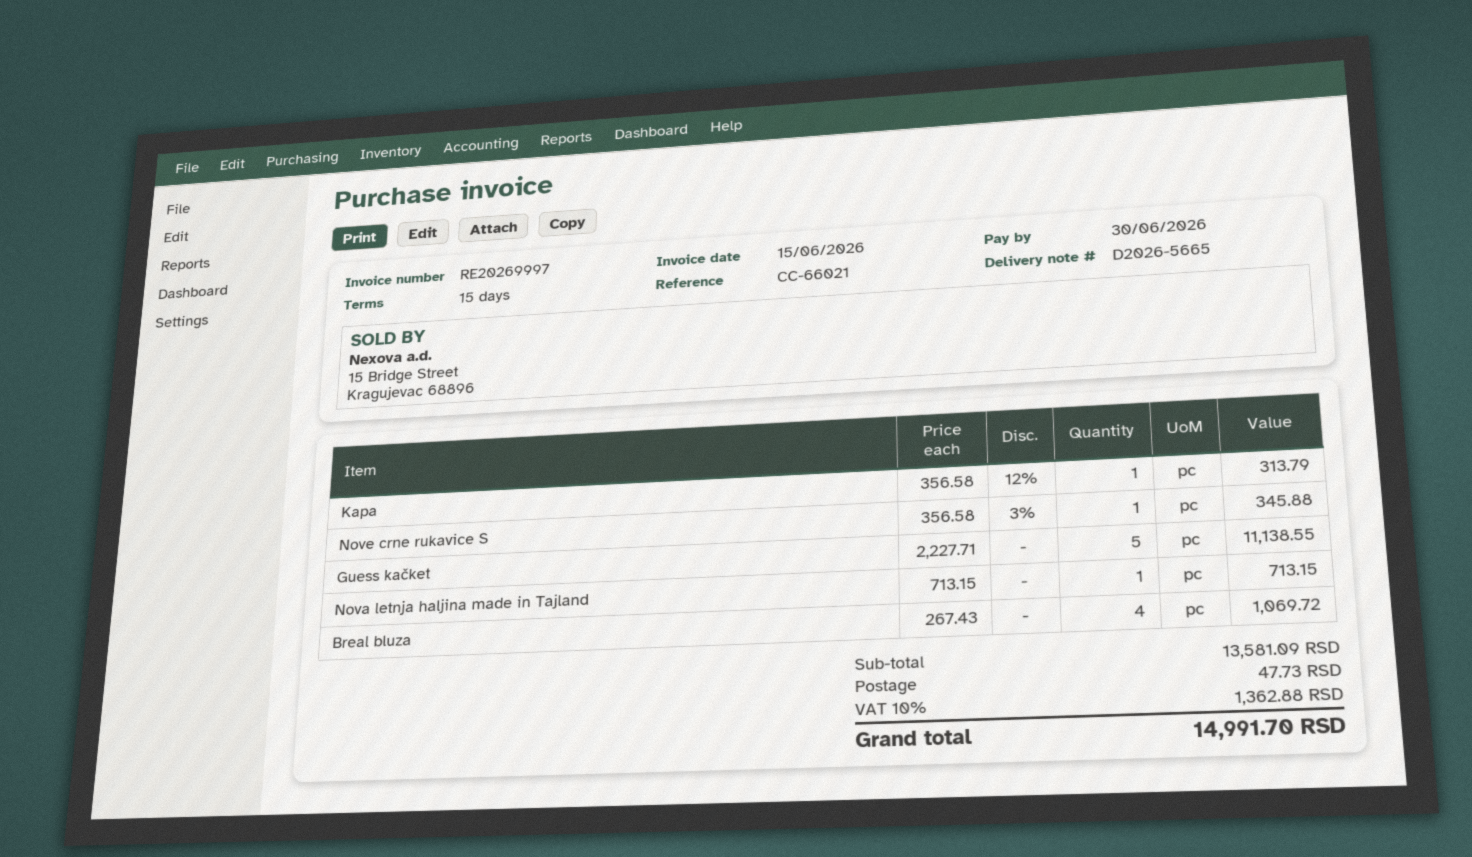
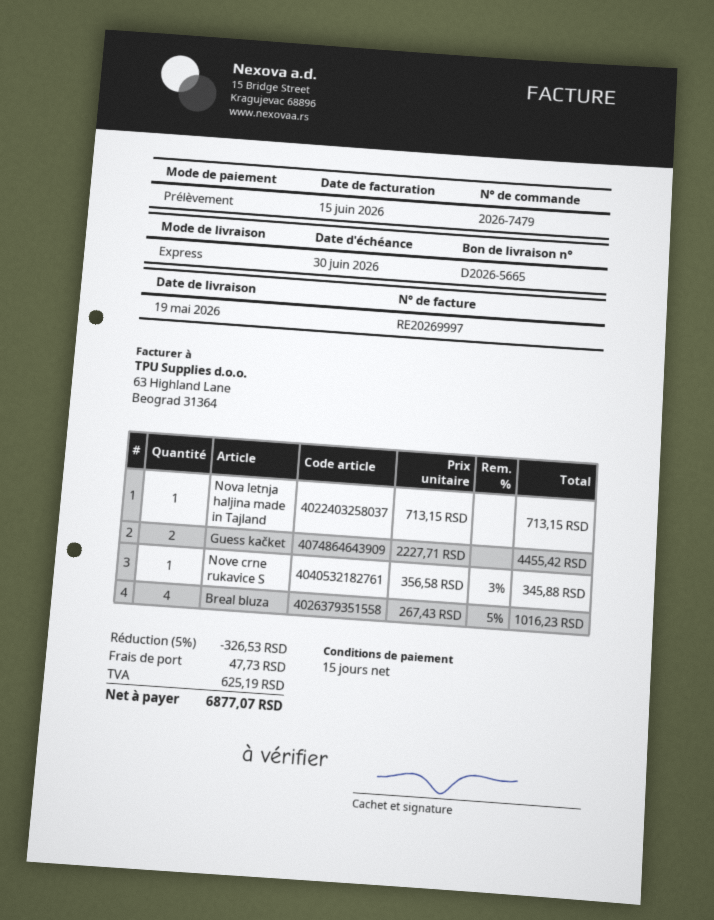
Kapa: 1 x 356.58 - 12% = 313.79 -> none
Guess kačket: 5 x 2227.71 = 11138.55 -> 2 x 2227.71 = 4455.42
Breal bluza: 4 x 267.43 = 1069.72 -> 4 x 267.43 - 5% = 1016.23
discount: none -> 5% = 326.53
tax: 1362.88 -> 625.19
total: 14991.70 -> 6877.07

